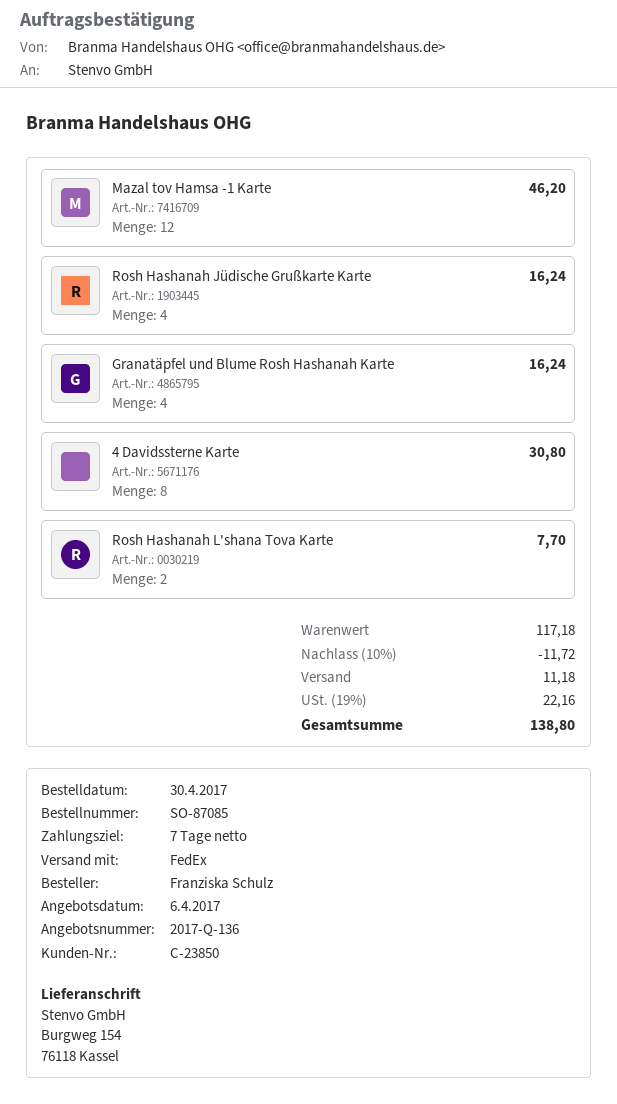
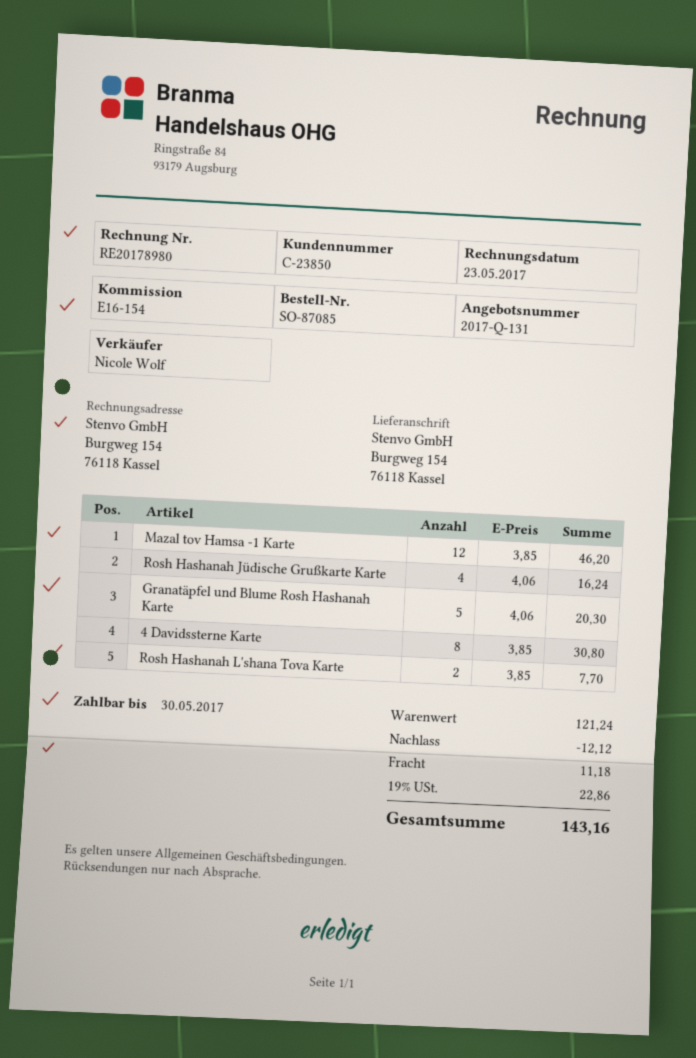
quote number: 2017-Q-136 -> 2017-Q-131
Granatäpfel und Blume Rosh Hashanah Karte: 4 for 16.24 -> 5 for 20.30
subtotal: 117.18 -> 121.24
discount: 11.72 -> 12.12
tax: 19% = 22.16 -> 19% = 22.86
total: 138.80 -> 143.16

